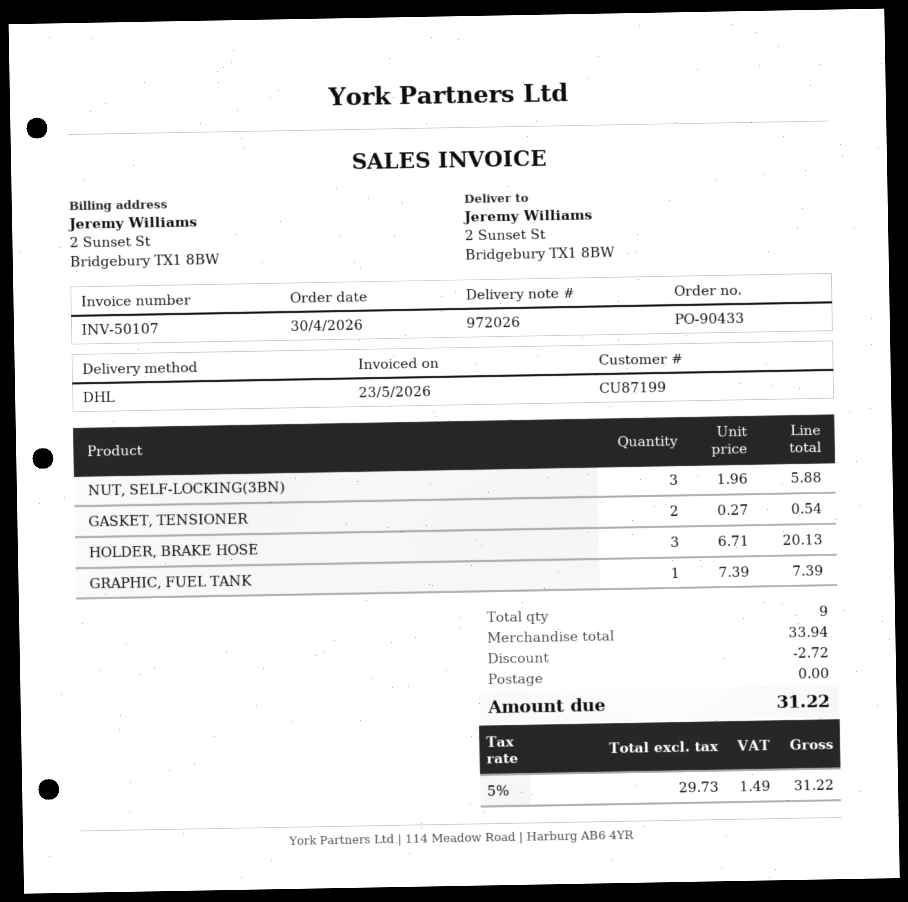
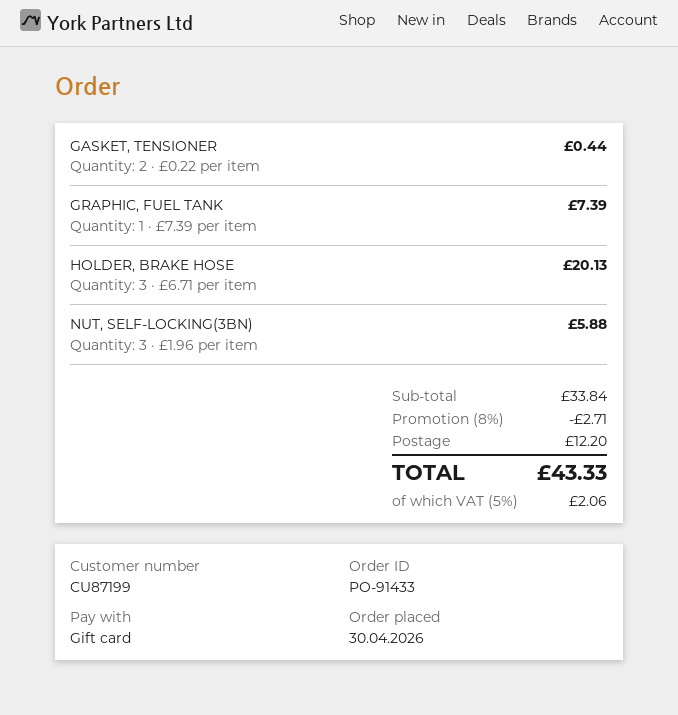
order number: PO-90433 -> PO-91433
GASKET, TENSIONER: 2 x 0.27 = 0.54 -> 2 x 0.22 = 0.44
subtotal: 33.94 -> 33.84
discount: 2.72 -> 2.71
shipping: 0.00 -> 12.20
tax: 5% = 1.49 -> 5% = 2.06
total: 31.22 -> 43.33

